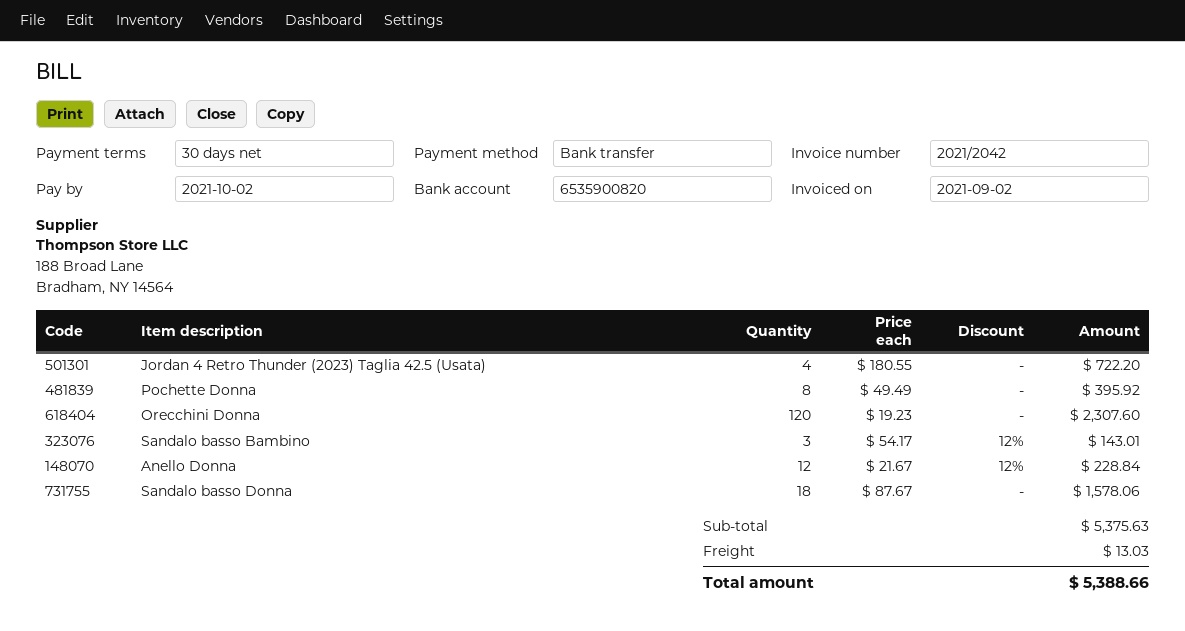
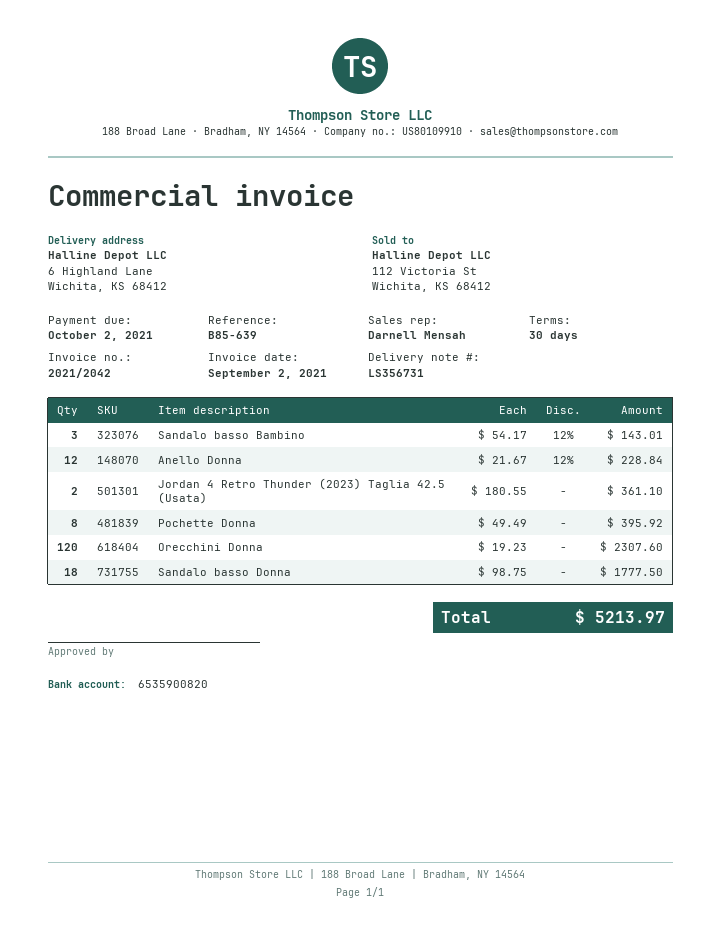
Jordan 4 Retro Thunder (2023) Taglia 42.5 (Usata): 4 x 180.55 = 722.20 -> 2 x 180.55 = 361.10
Sandalo basso Donna: 18 x 87.67 = 1578.06 -> 18 x 98.75 = 1777.50
shipping: 13.03 -> none
total: 5388.66 -> 5213.97

